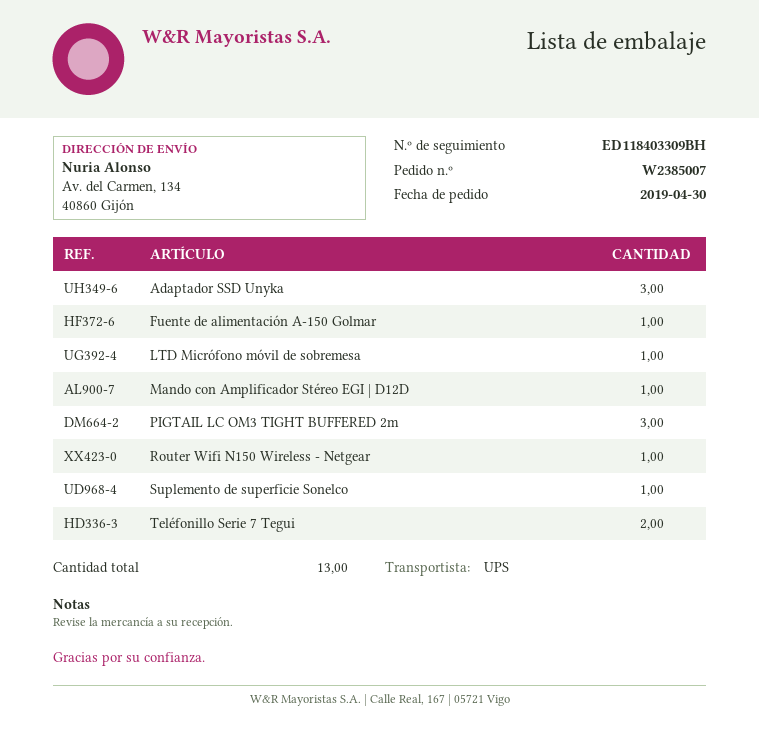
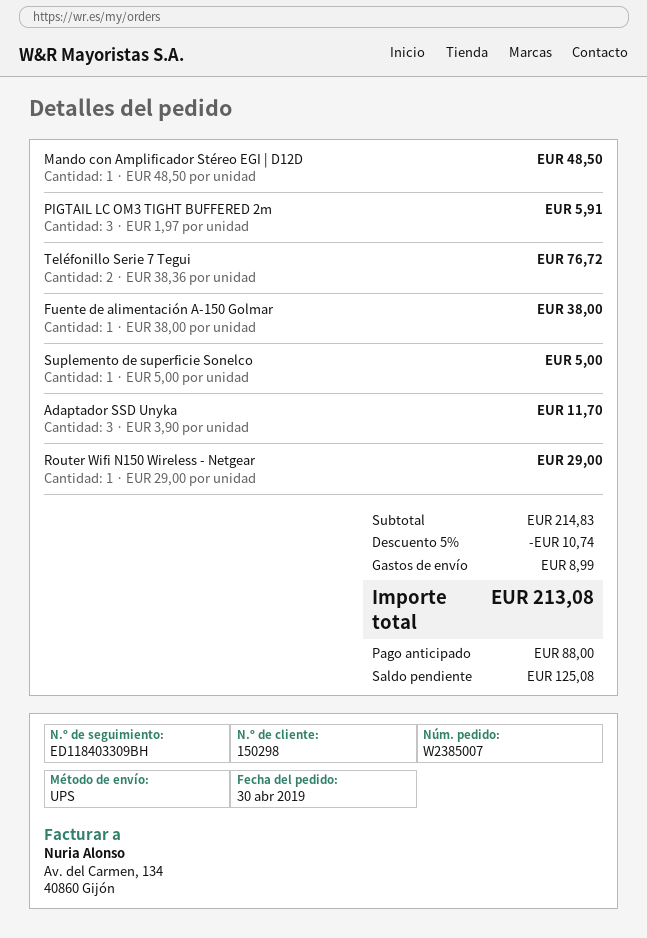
LTD Micrófono móvil de sobremesa: 1 -> none

